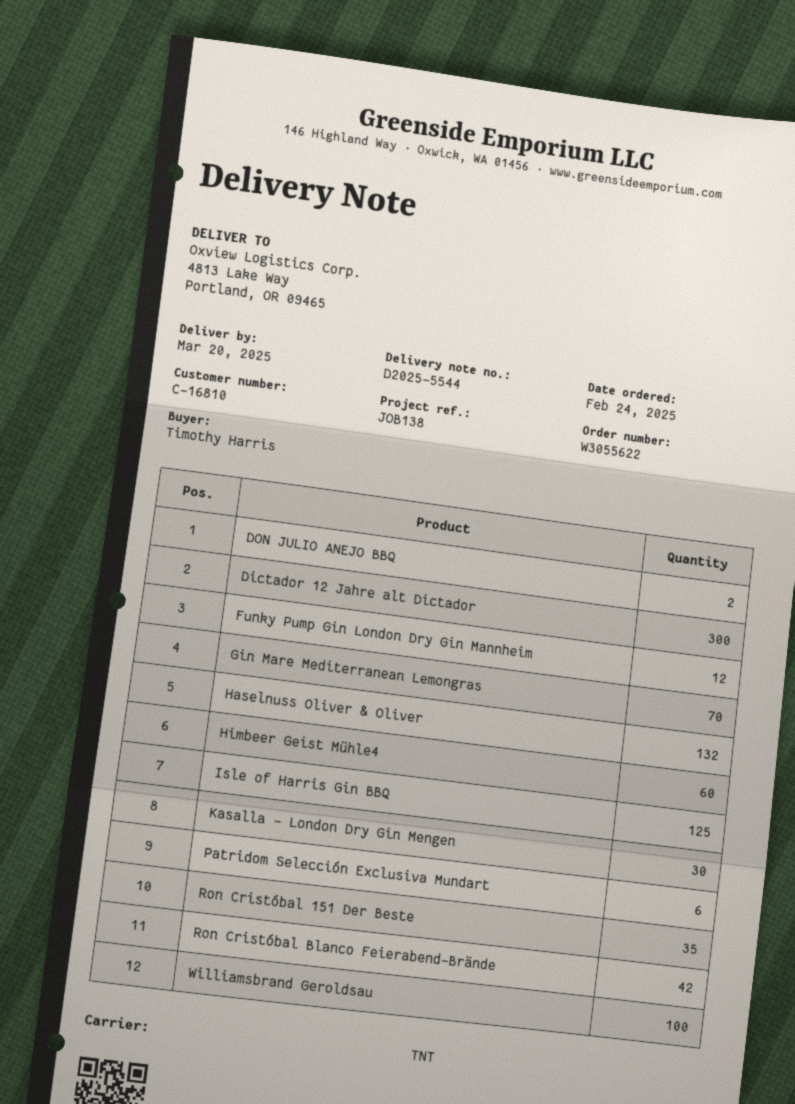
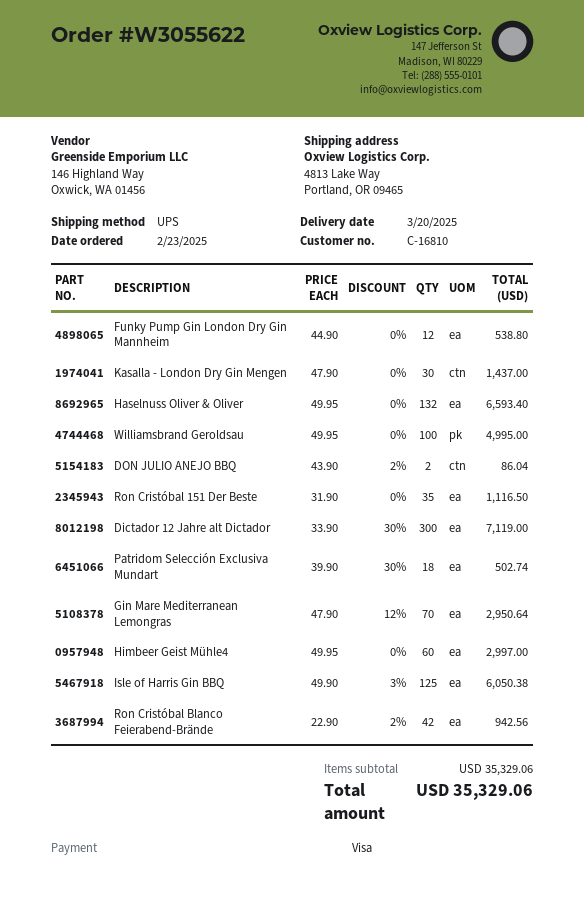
order date: 2025-02-24 -> 2025-02-23
shipping method: TNT -> UPS
Patridom Selección Exclusiva Mundart: 6 -> 18

